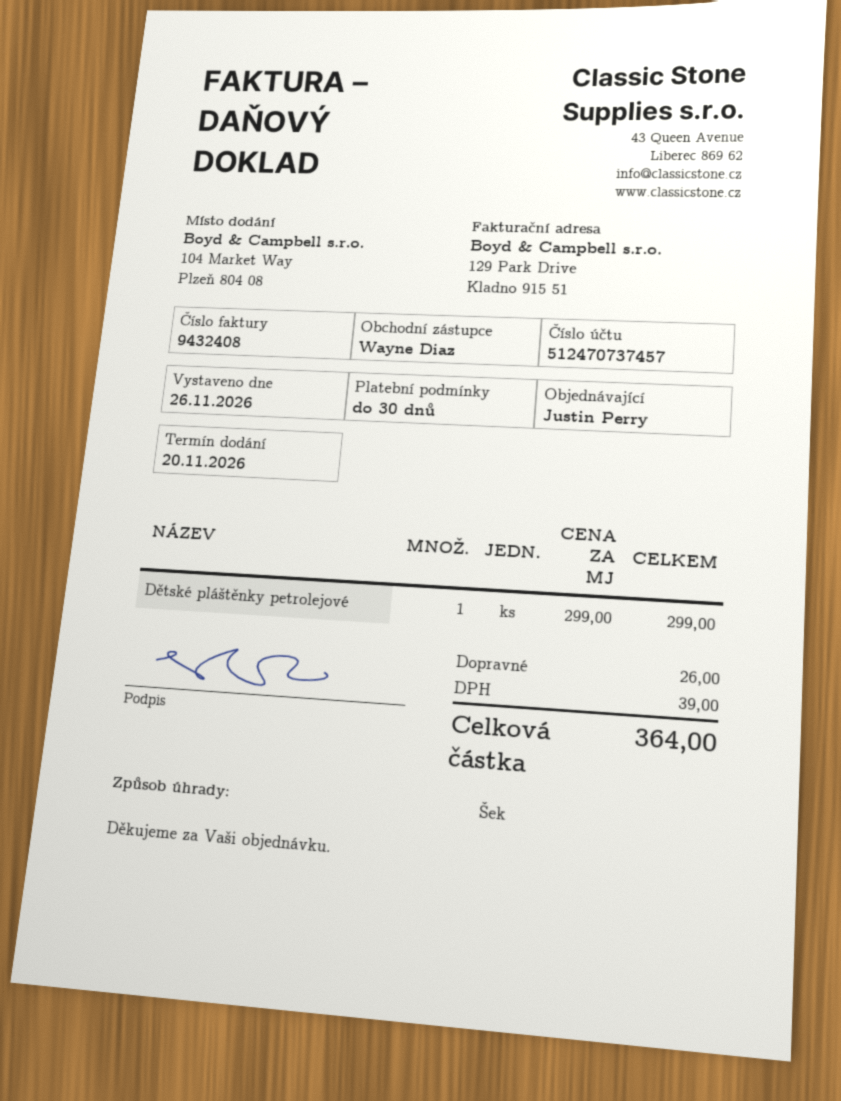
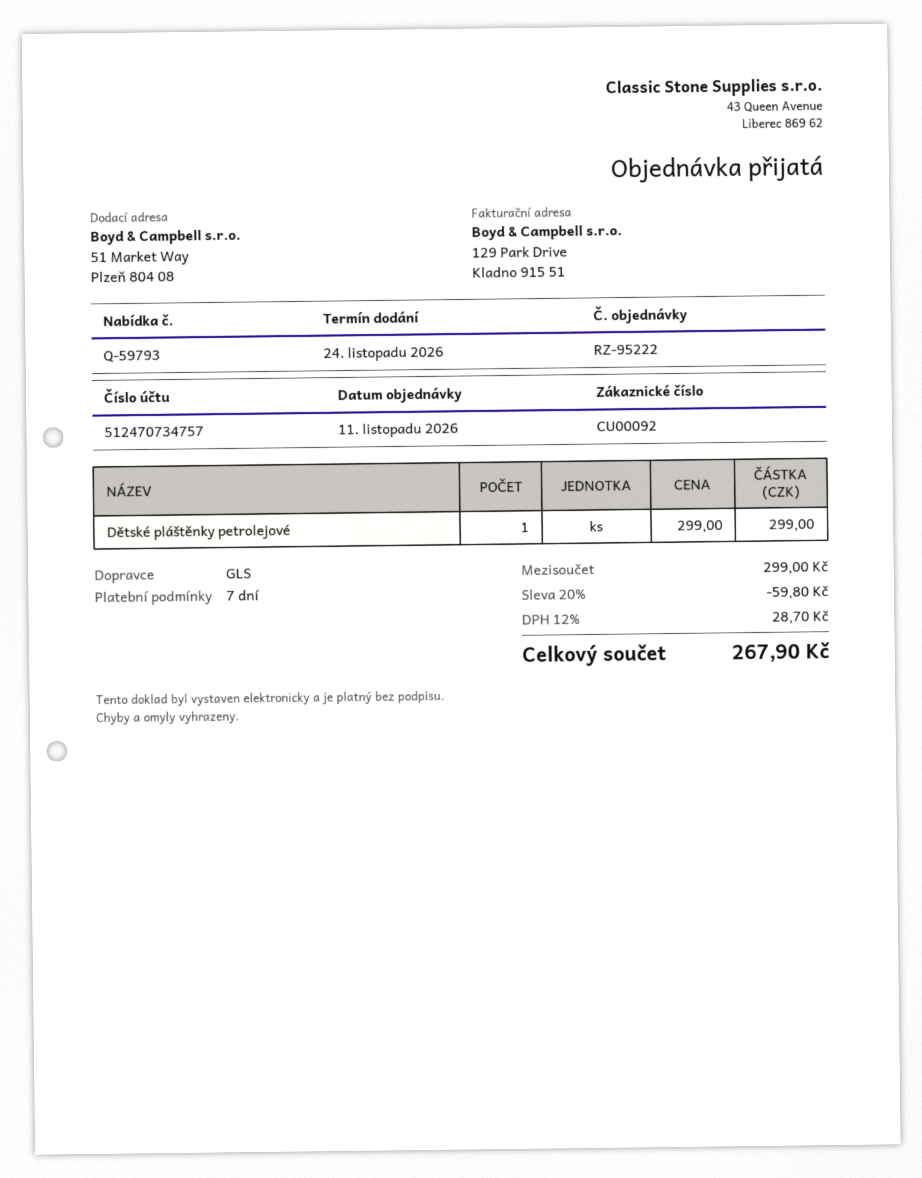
delivery date: 2026-11-20 -> 2026-11-24
payment terms: 30 days -> 7 days
bank account: 512470737457 -> 512470734757
ship to: 104 Market Way, Plzeň 804 08 -> 51 Market Way, Plzeň 804 08
discount: none -> 20% = 59.80
shipping: 26.00 -> none
tax: 39.00 -> 28.70
total: 364.00 -> 267.90

